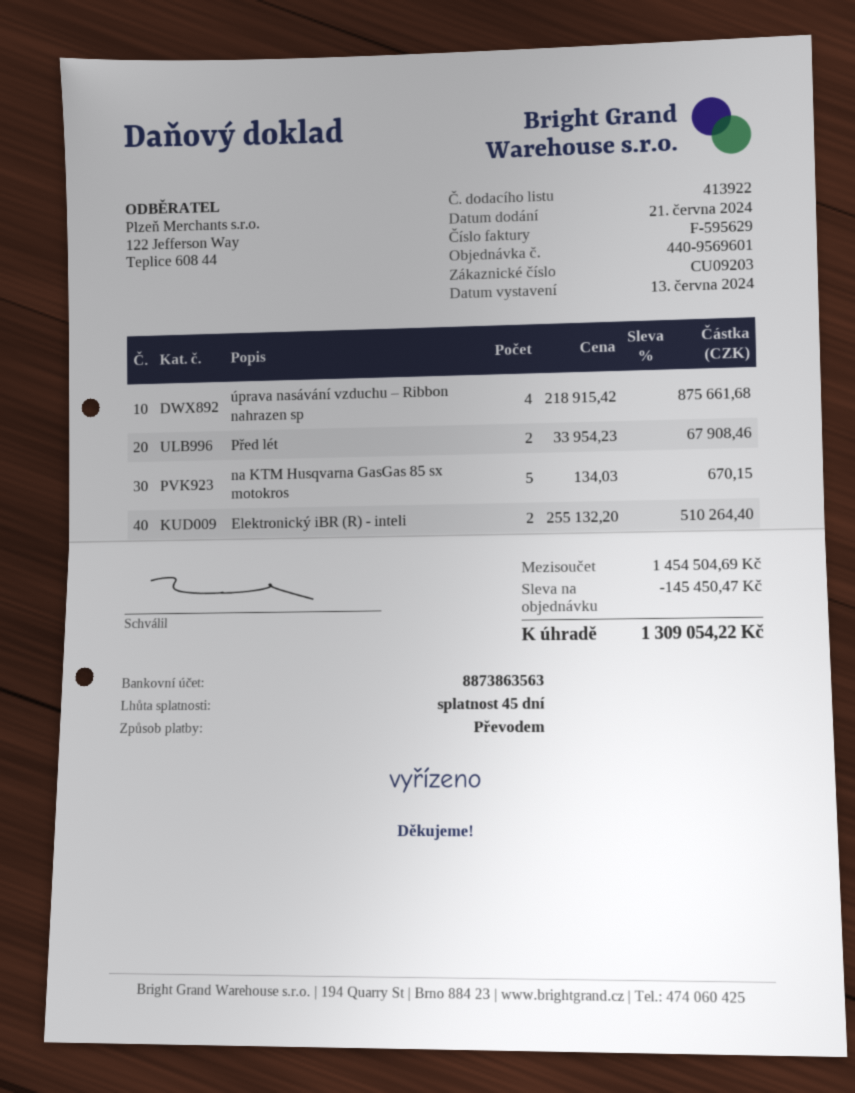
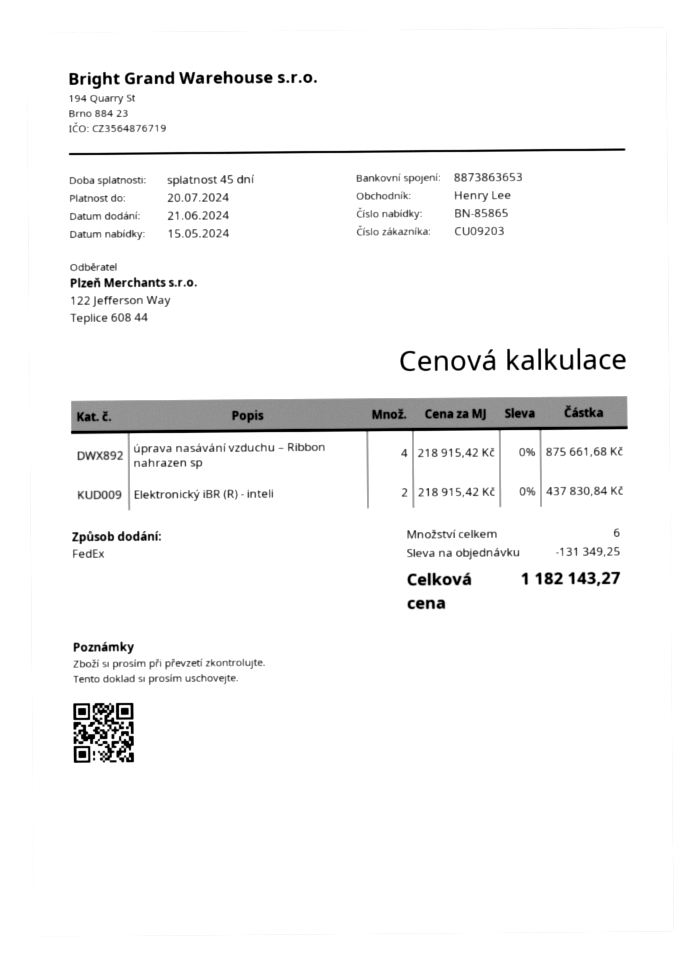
bank account: 8873863563 -> 8873863653
Před lét: 2 x 33954.23 = 67908.46 -> none
na KTM Husqvarna GasGas 85 sx motokros: 5 x 134.03 = 670.15 -> none
Elektronický iBR (R) - inteli: 2 x 255132.20 = 510264.40 -> 2 x 218915.42 = 437830.84
discount: 145450.47 -> 131349.25
total: 1309054.22 -> 1182143.27

